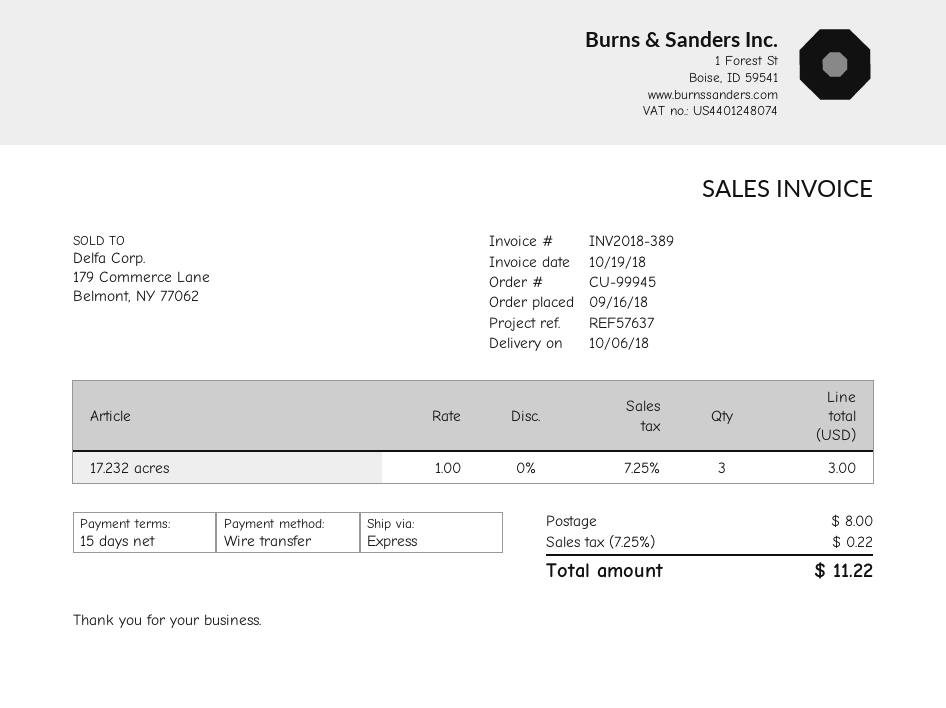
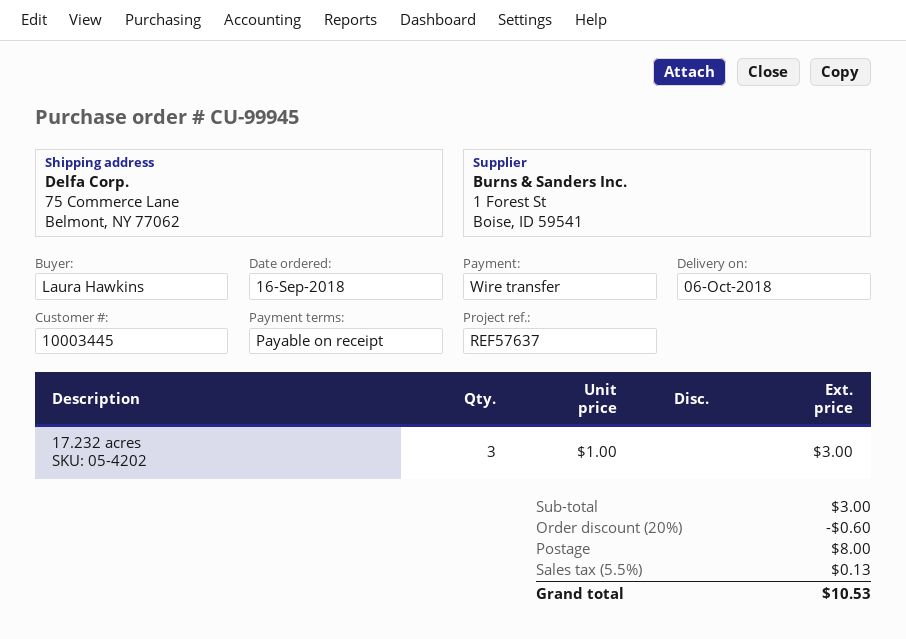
payment terms: 15 days -> on receipt
discount: none -> 20% = 0.60
tax: 7.25% = 0.22 -> 5.5% = 0.13
total: 11.22 -> 10.53

